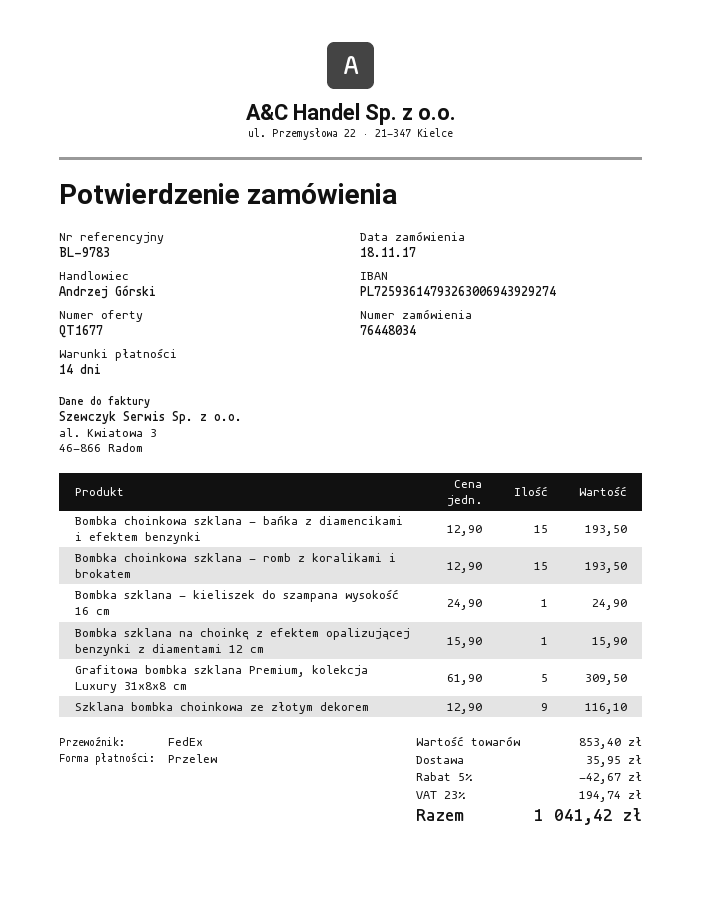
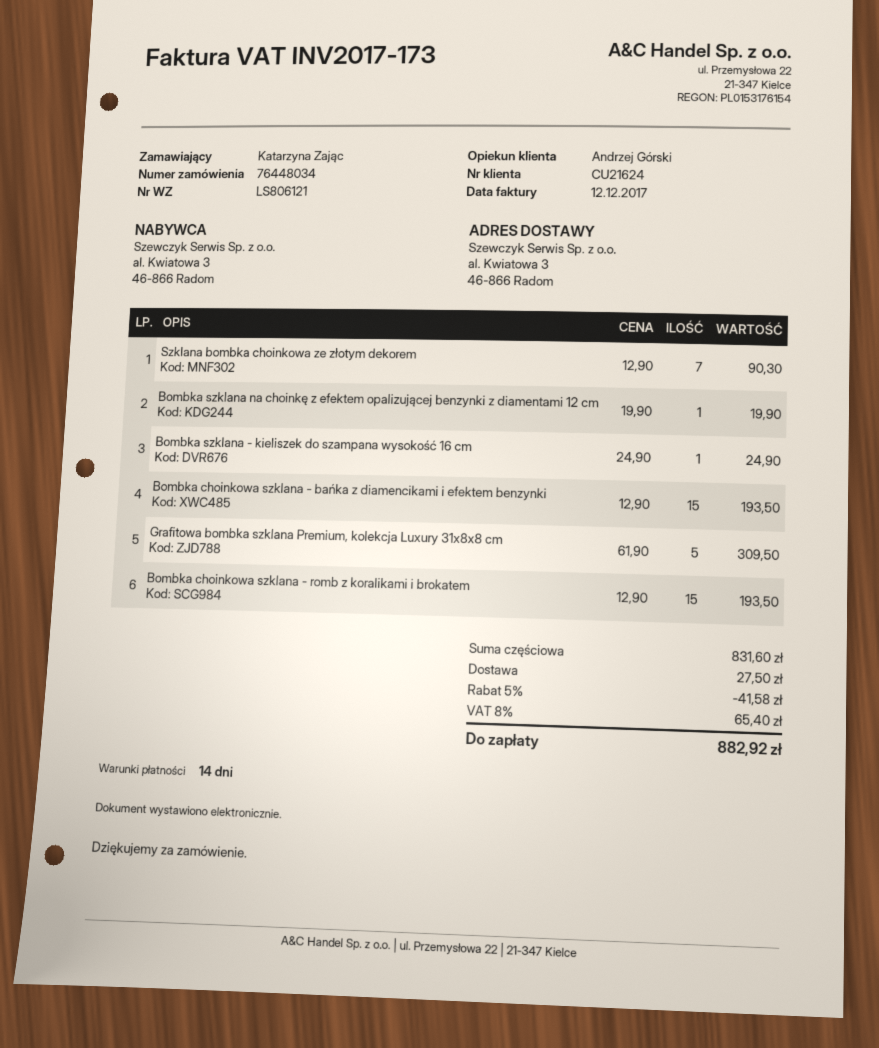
Bombka szklana na choinkę z efektem opalizującej benzynki z diamentami 12 cm: 1 x 15.90 = 15.90 -> 1 x 19.90 = 19.90
Szklana bombka choinkowa ze złotym dekorem: 9 x 12.90 = 116.10 -> 7 x 12.90 = 90.30
subtotal: 853.40 -> 831.60
discount: 5% = 42.67 -> 5% = 41.58
shipping: 35.95 -> 27.50
tax: 23% = 194.74 -> 8% = 65.40
total: 1041.42 -> 882.92

